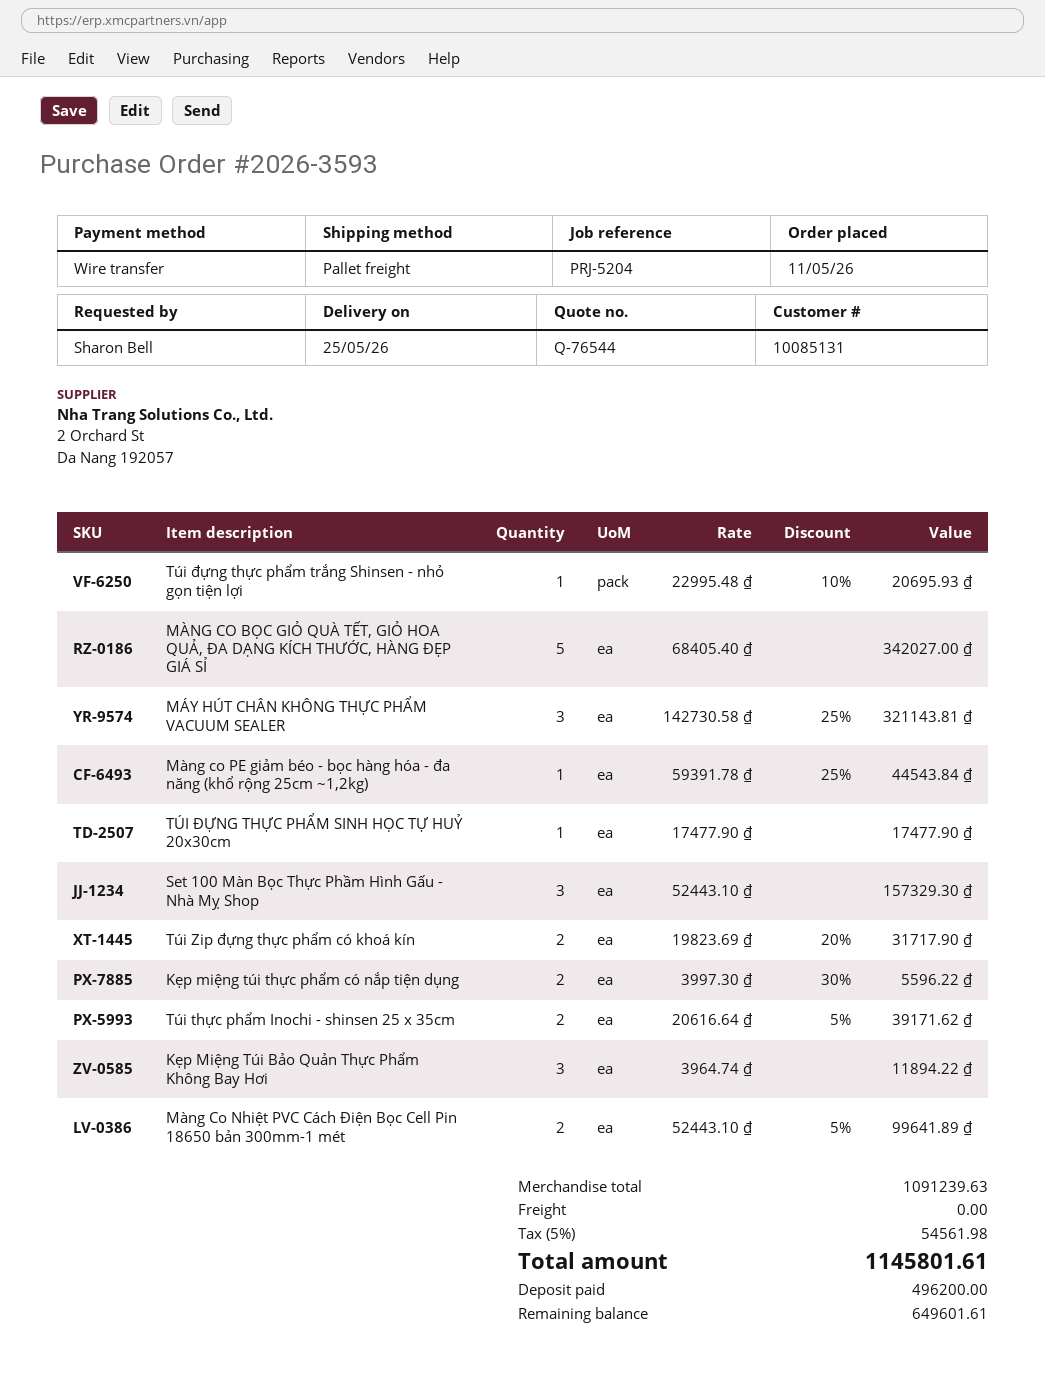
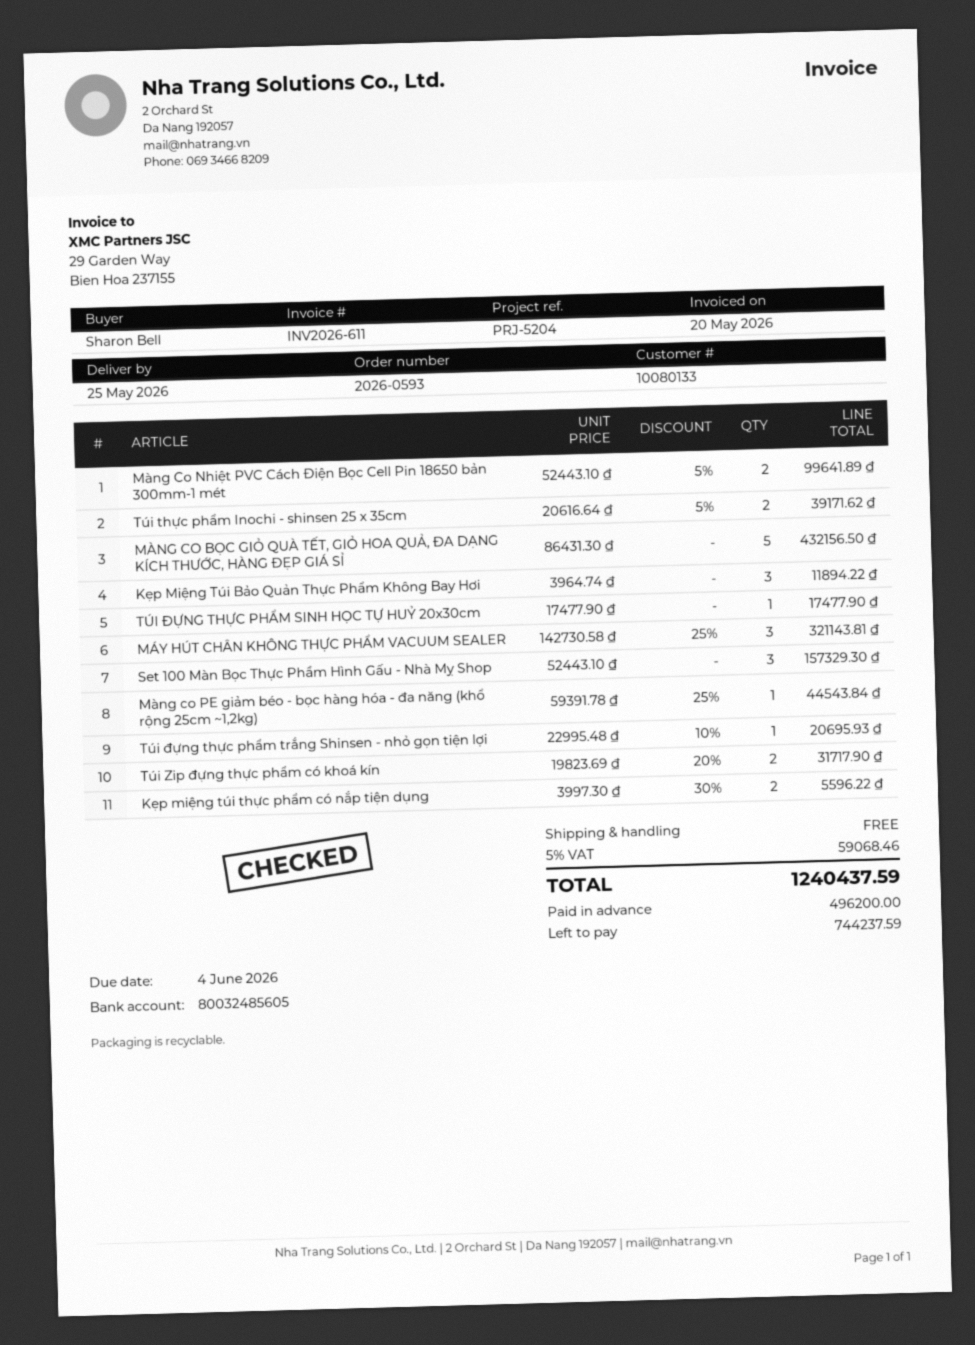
order number: 2026-3593 -> 2026-0593
customer number: 10085131 -> 10080133
MÀNG CO BỌC GIỎ QUÀ TẾT, GIỎ HOA QUẢ, ĐA DẠNG KÍCH THƯỚC, HÀNG ĐẸP GIÁ SỈ: 5 x 68405.40 = 342027.00 -> 5 x 86431.30 = 432156.50
tax: 5% = 54561.98 -> 5% = 59068.46
total: 1145801.61 -> 1240437.59
balance: 649601.61 -> 744237.59

